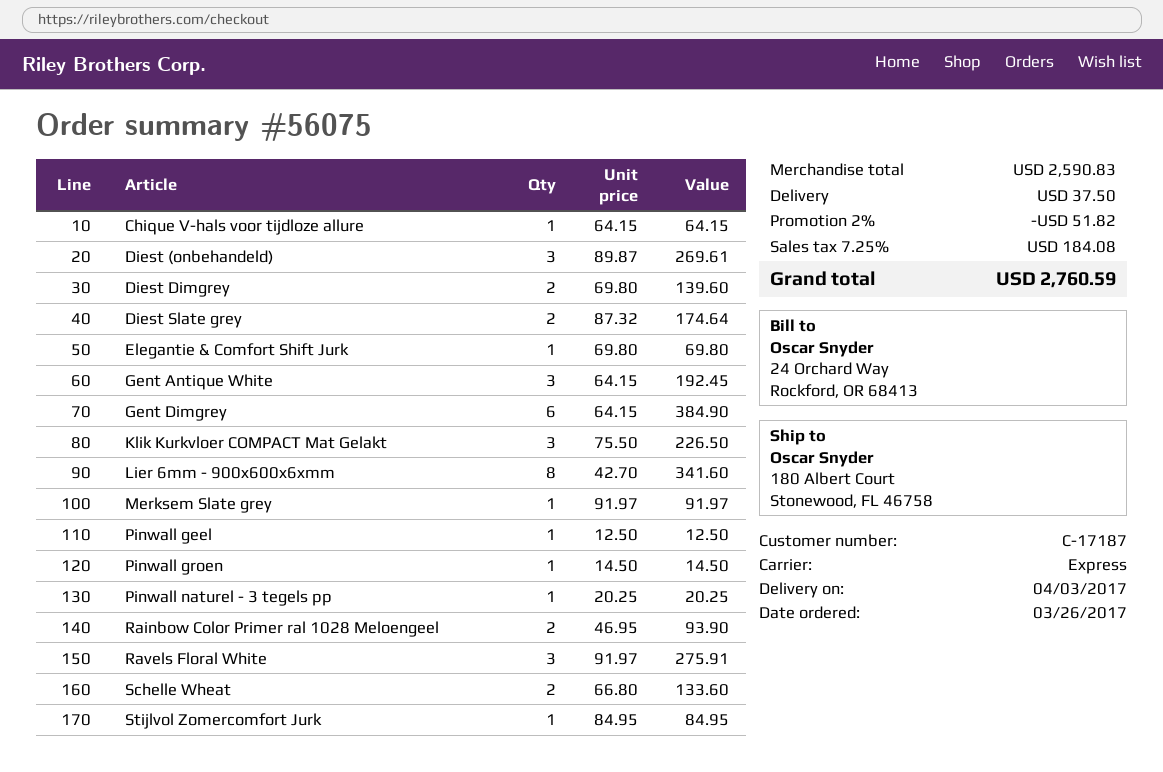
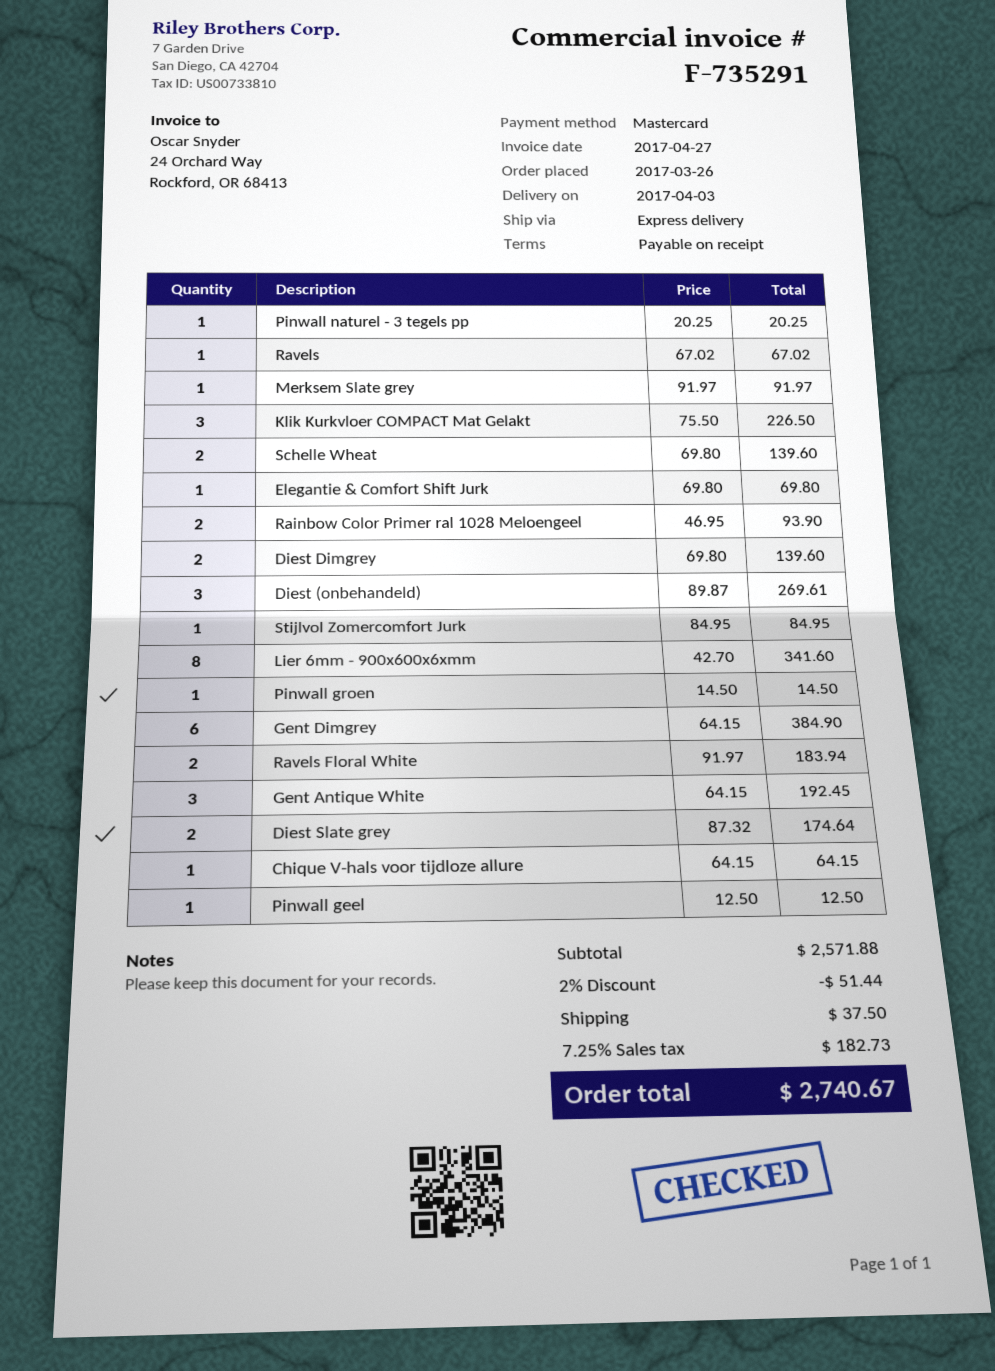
Ravels Floral White: 3 x 91.97 = 275.91 -> 2 x 91.97 = 183.94
Schelle Wheat: 2 x 66.80 = 133.60 -> 2 x 69.80 = 139.60
Ravels: none -> 1 x 67.02 = 67.02
subtotal: 2590.83 -> 2571.88
discount: 2% = 51.82 -> 2% = 51.44
tax: 7.25% = 184.08 -> 7.25% = 182.73
total: 2760.59 -> 2740.67

